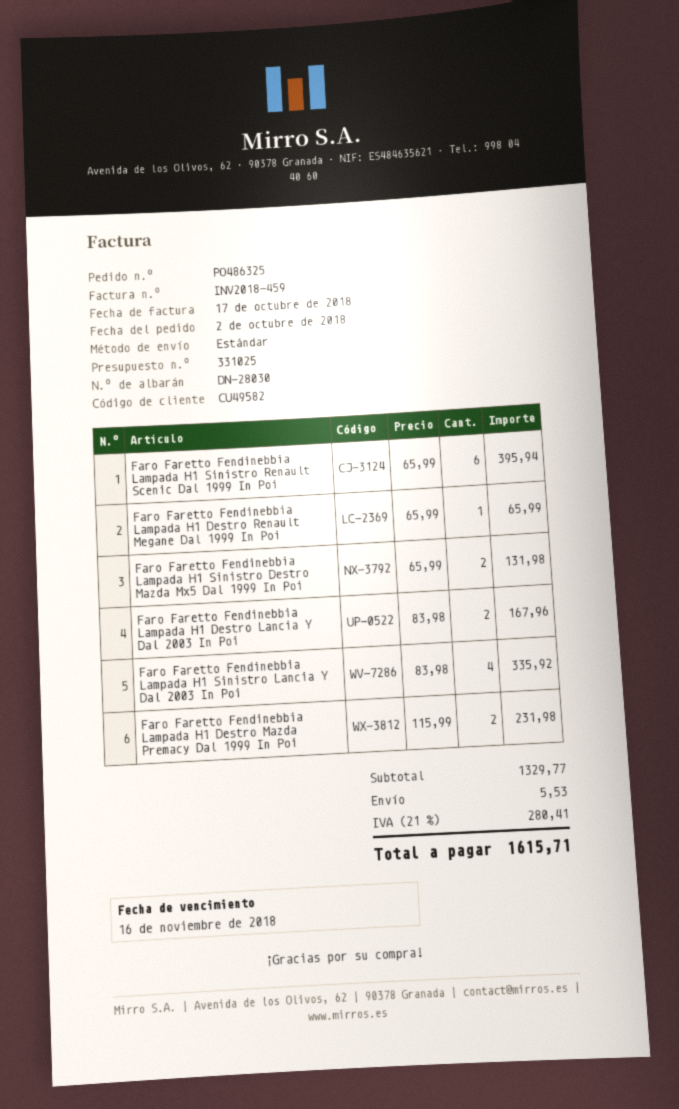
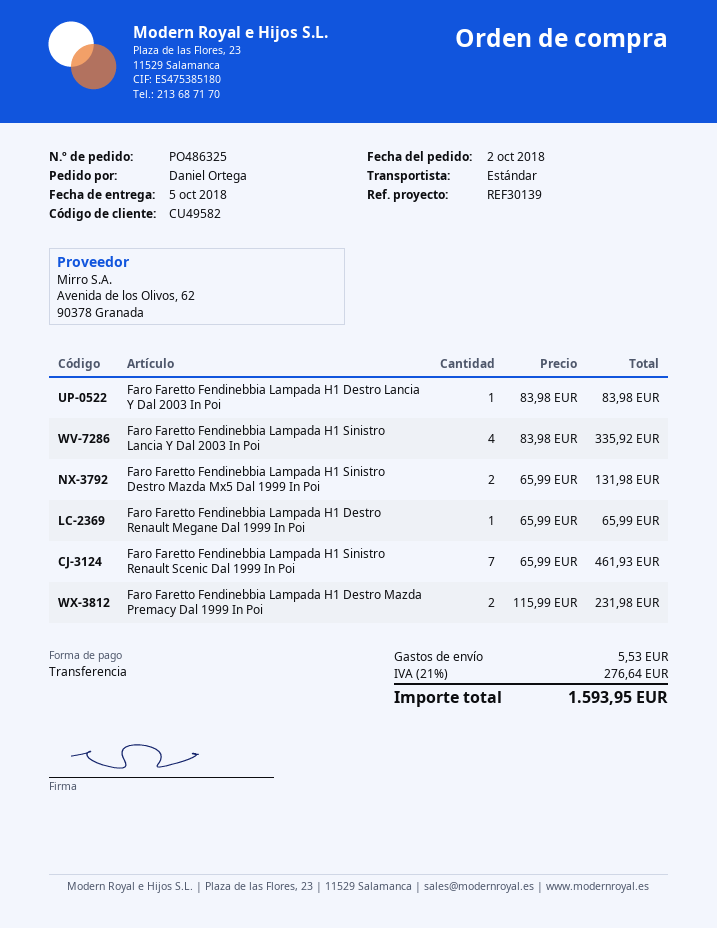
Faro Faretto Fendinebbia Lampada H1 Sinistro Renault Scenic Dal 1999 In Poi: 6 x 65.99 = 395.94 -> 7 x 65.99 = 461.93
Faro Faretto Fendinebbia Lampada H1 Destro Lancia Y Dal 2003 In Poi: 2 x 83.98 = 167.96 -> 1 x 83.98 = 83.98
tax: 21% = 280.41 -> 21% = 276.64
total: 1615.71 -> 1593.95

